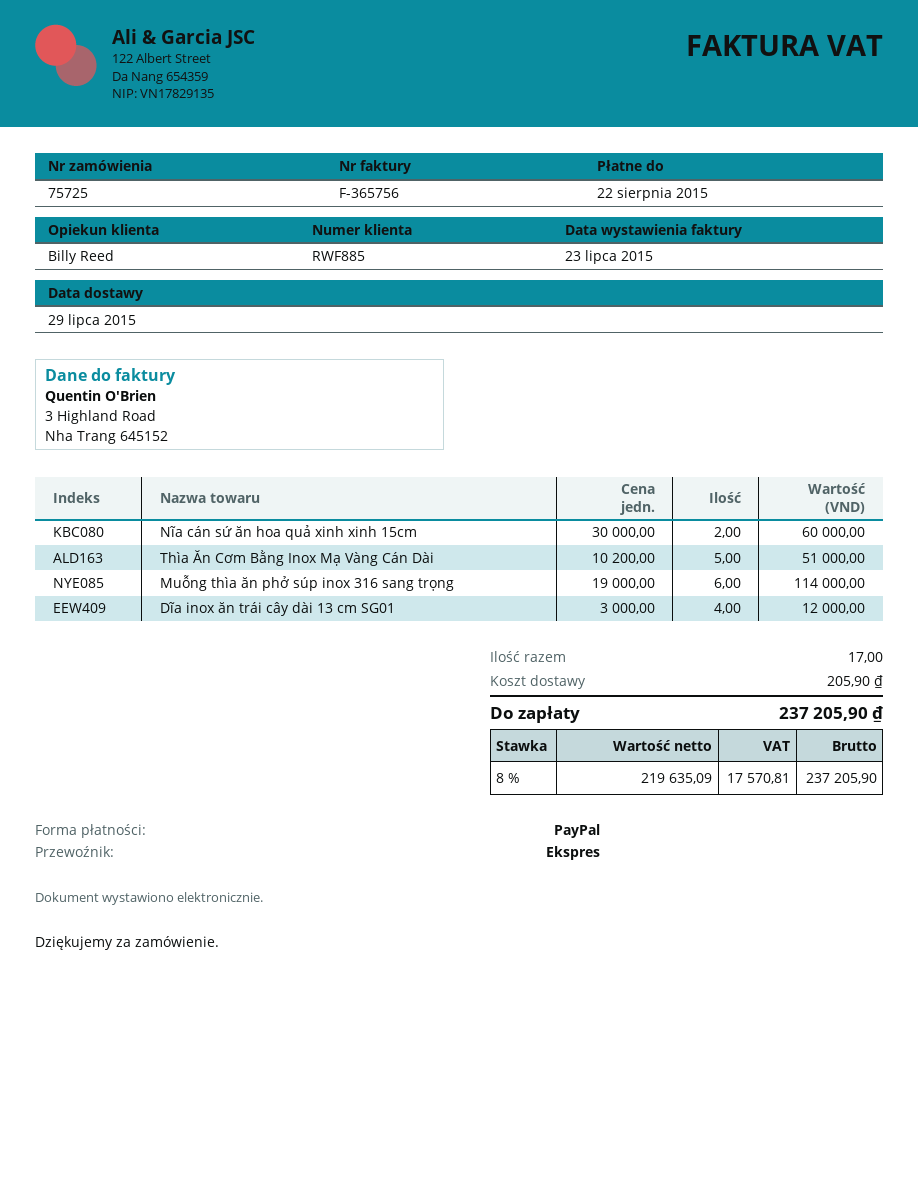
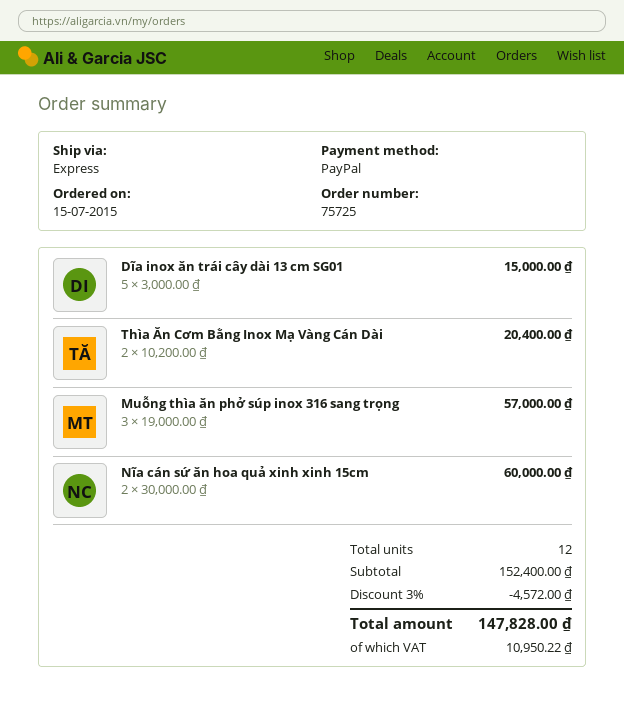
Thìa Ăn Cơm Bằng Inox Mạ Vàng Cán Dài: 5 x 10200.00 = 51000.00 -> 2 x 10200.00 = 20400.00
Muỗng thìa ăn phở súp inox 316 sang trọng: 6 x 19000.00 = 114000.00 -> 3 x 19000.00 = 57000.00
Dĩa inox ăn trái cây dài 13 cm SG01: 4 x 3000.00 = 12000.00 -> 5 x 3000.00 = 15000.00
total quantity: 17 -> 12
discount: none -> 3% = 4572.00
shipping: 205.90 -> none
tax: 17570.81 -> 10950.22
total: 237205.90 -> 147828.00

